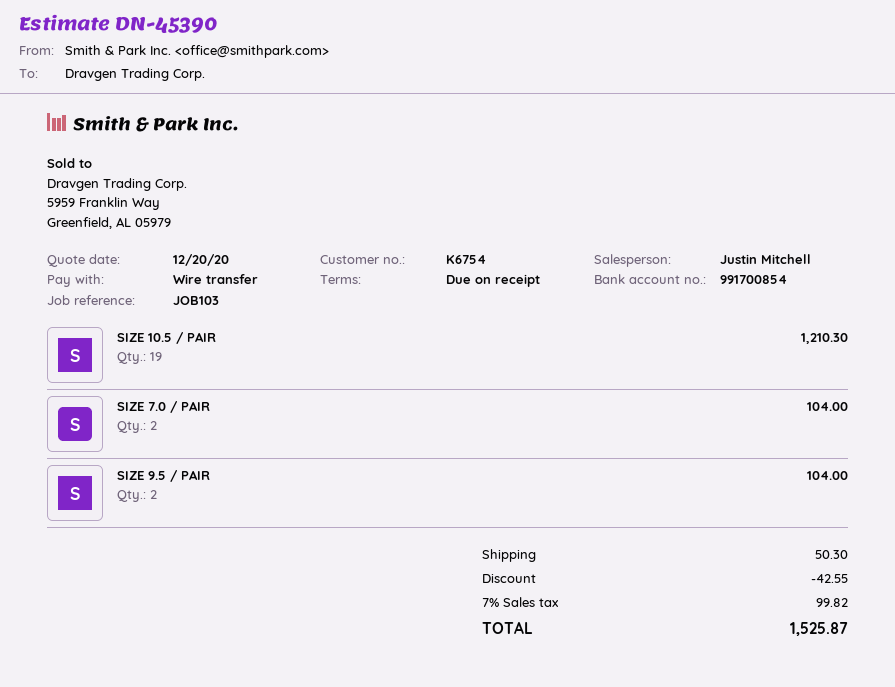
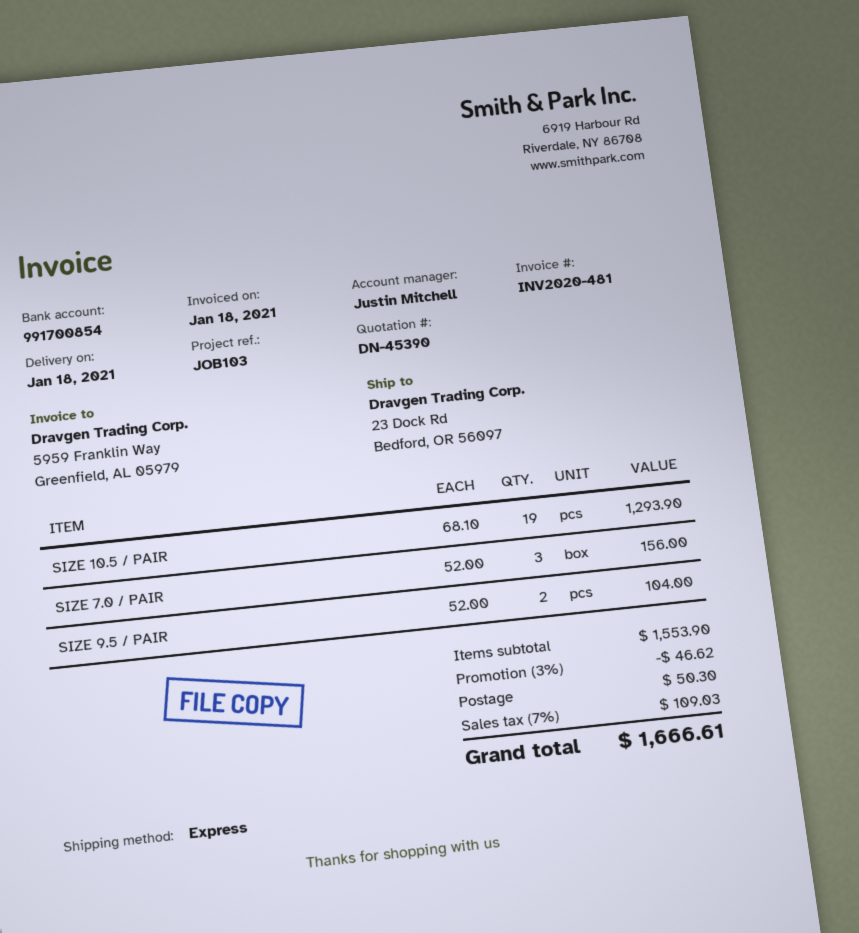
SIZE 10.5 / PAIR: 19 for 1210.30 -> 19 for 1293.90
SIZE 7.0 / PAIR: 2 for 104.00 -> 3 for 156.00
discount: 42.55 -> 46.62
tax: 7% = 99.82 -> 7% = 109.03
total: 1525.87 -> 1666.61

